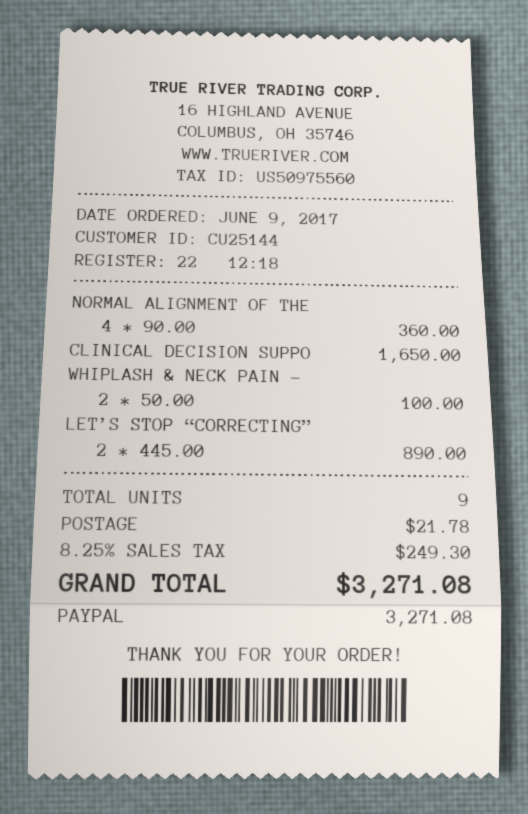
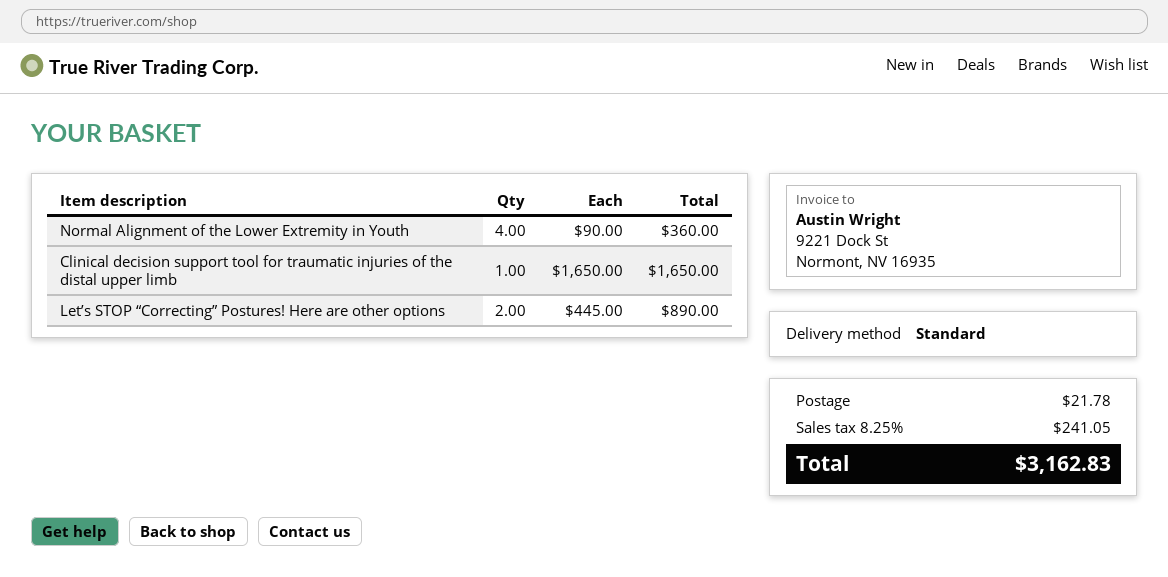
WHIPLASH & NECK PAIN –: 2 x 50.00 = 100.00 -> none
tax: 8.25% = 249.30 -> 8.25% = 241.05
total: 3271.08 -> 3162.83

